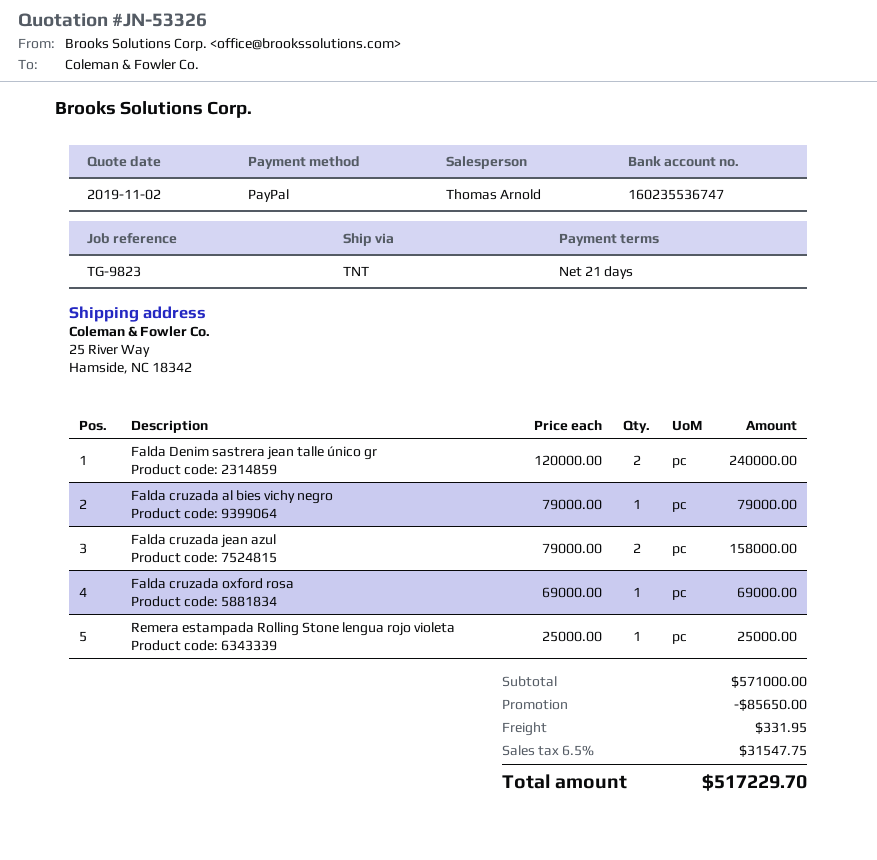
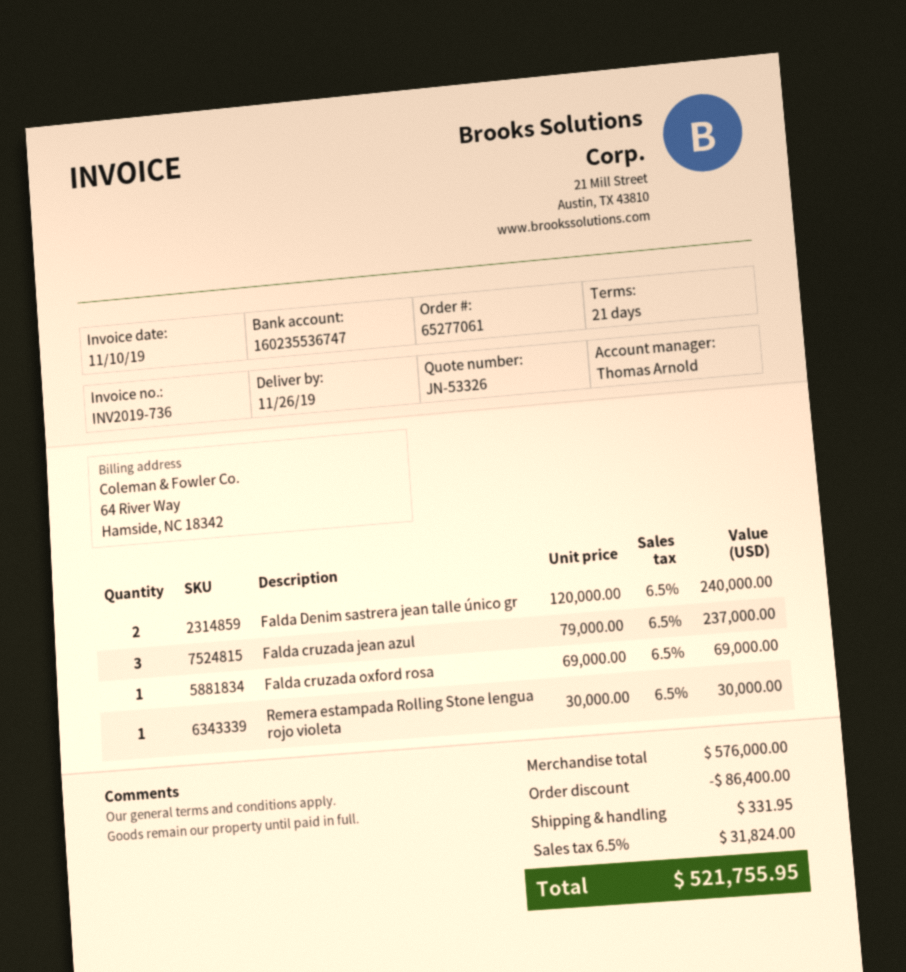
Falda cruzada al bies vichy negro: 1 x 79000.00 = 79000.00 -> none
Falda cruzada jean azul: 2 x 79000.00 = 158000.00 -> 3 x 79000.00 = 237000.00
Remera estampada Rolling Stone lengua rojo violeta: 1 x 25000.00 = 25000.00 -> 1 x 30000.00 = 30000.00
subtotal: 571000.00 -> 576000.00
discount: 85650.00 -> 86400.00
tax: 6.5% = 31547.75 -> 6.5% = 31824.00
total: 517229.70 -> 521755.95

